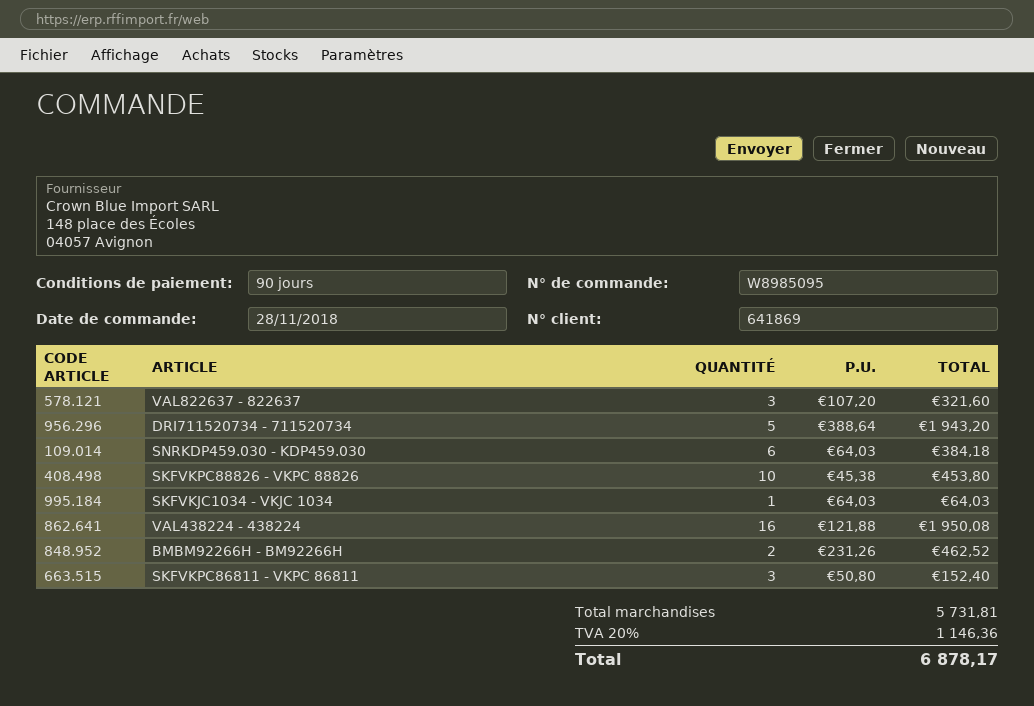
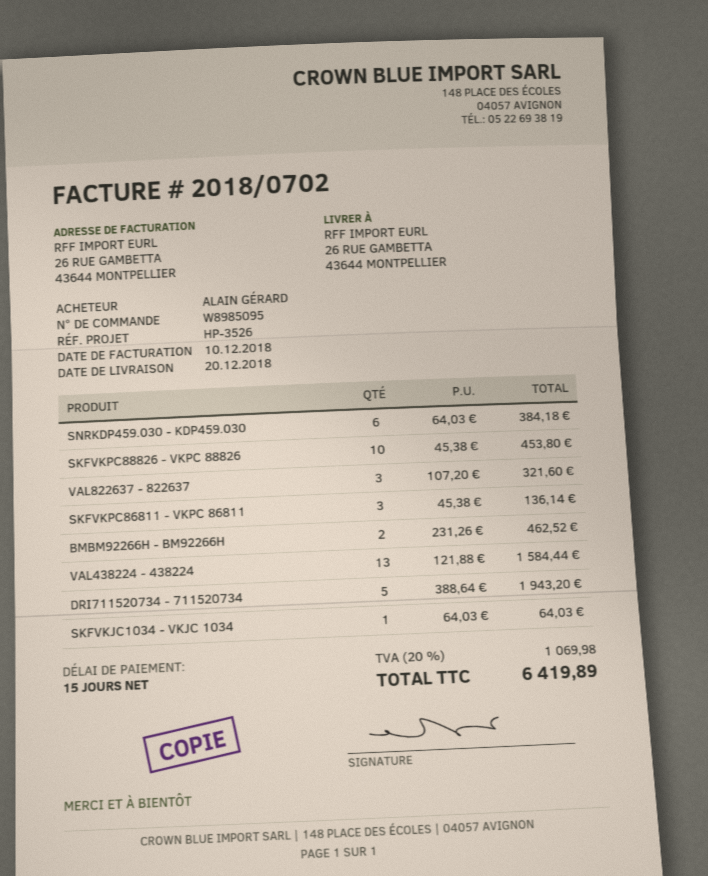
payment terms: 90 days -> 15 days
VAL438224 - 438224: 16 x 121.88 = 1950.08 -> 13 x 121.88 = 1584.44
SKFVKPC86811 - VKPC 86811: 3 x 50.80 = 152.40 -> 3 x 45.38 = 136.14
tax: 20% = 1146.36 -> 20% = 1069.98
total: 6878.17 -> 6419.89

